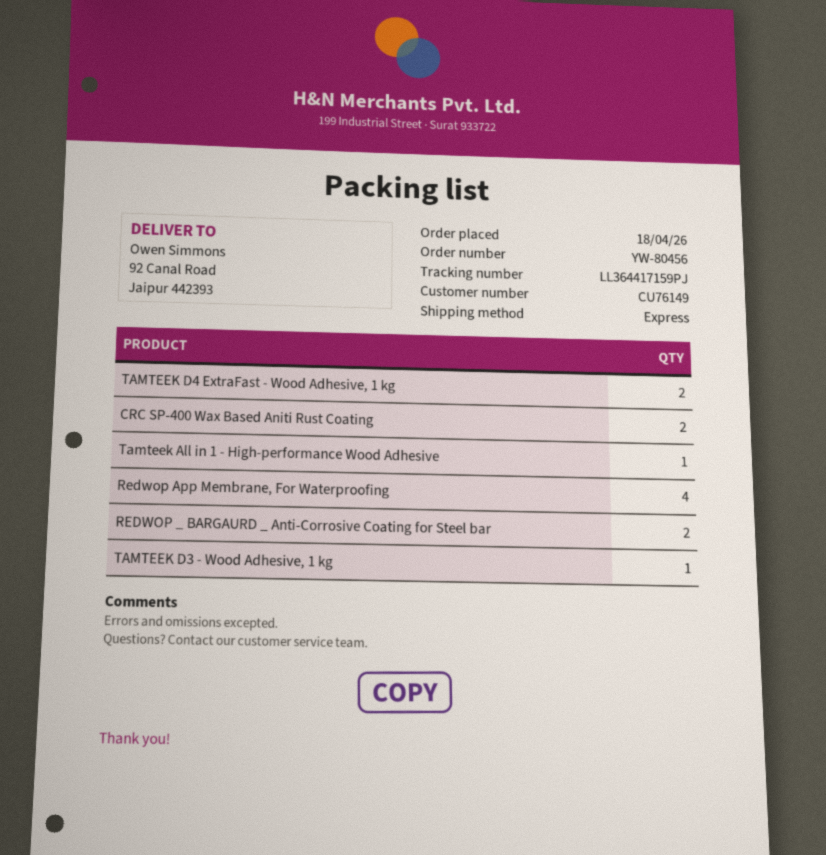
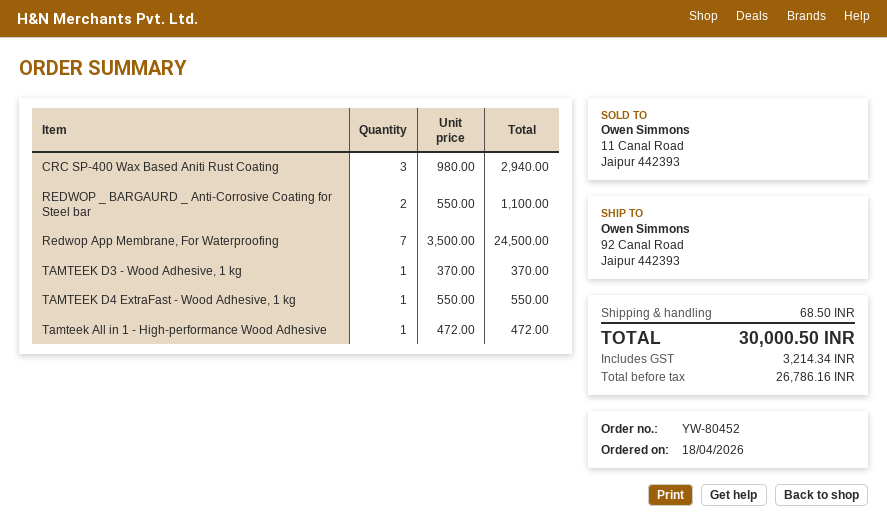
order number: YW-80456 -> YW-80452
TAMTEEK D4 ExtraFast - Wood Adhesive, 1 kg: 2 -> 1
CRC SP-400 Wax Based Aniti Rust Coating: 2 -> 3
Redwop App Membrane, For Waterproofing: 4 -> 7

